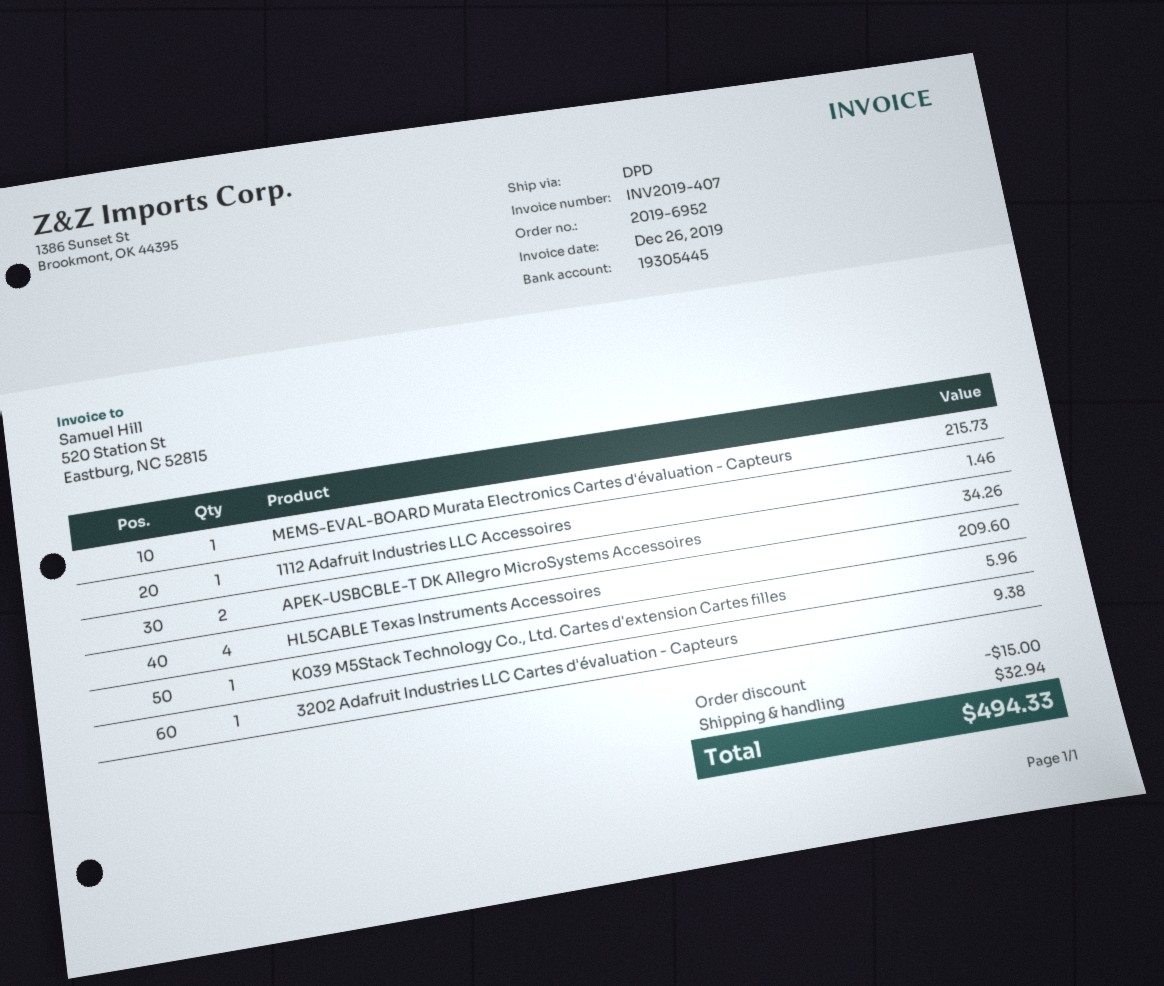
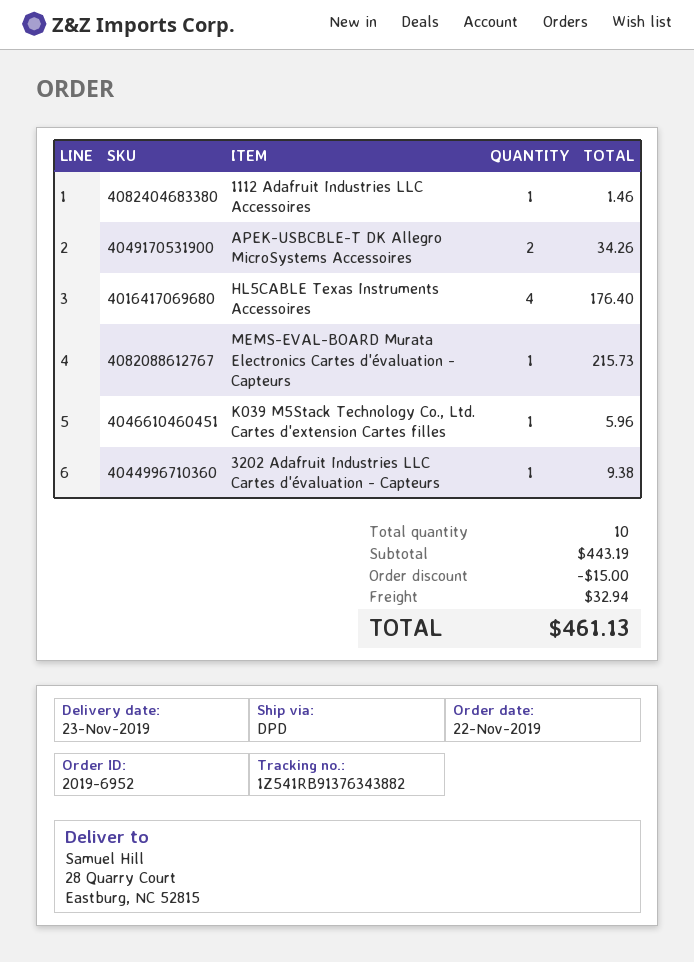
HL5CABLE Texas Instruments Accessoires: 4 for 209.60 -> 4 for 176.40
total: 494.33 -> 461.13

